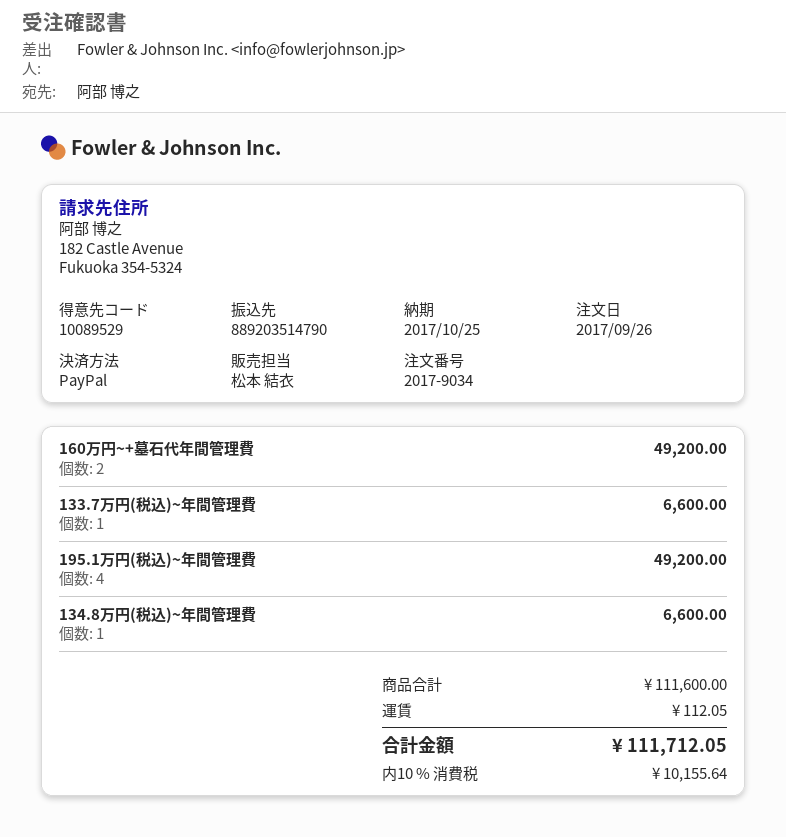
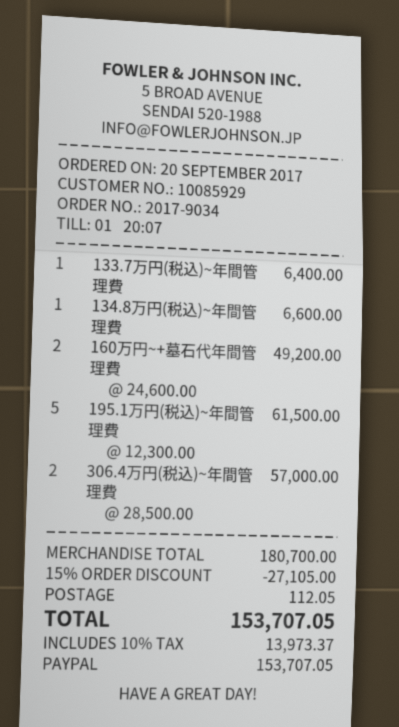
order date: 2017-09-26 -> 2017-09-20
customer number: 10089529 -> 10085929
133.7万円(税込)~年間管理費: 1 for 6600.00 -> 1 for 6400.00
195.1万円(税込)~年間管理費: 4 for 49200.00 -> 5 for 61500.00
306.4万円(税込)~年間管理費: none -> 2 for 57000.00
subtotal: 111600.00 -> 180700.00
discount: none -> 15% = 27105.00
tax: 10% = 10155.64 -> 10% = 13973.37
total: 111712.05 -> 153707.05

